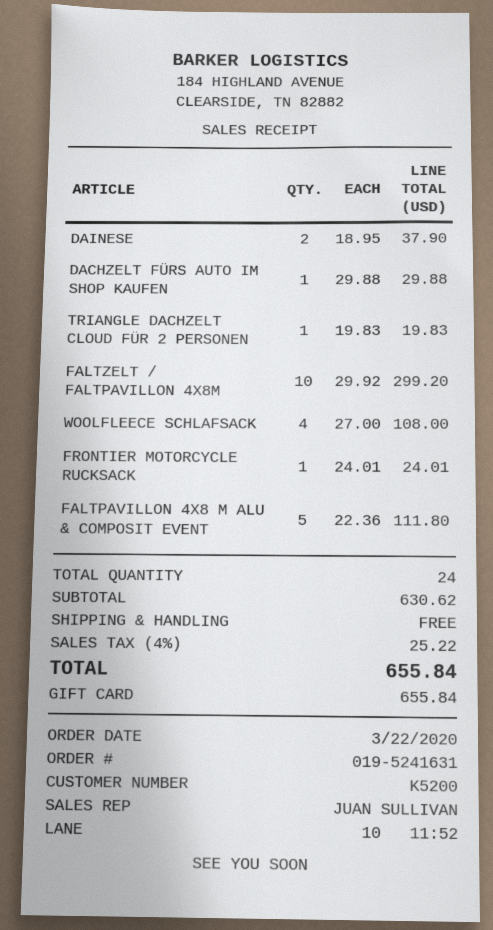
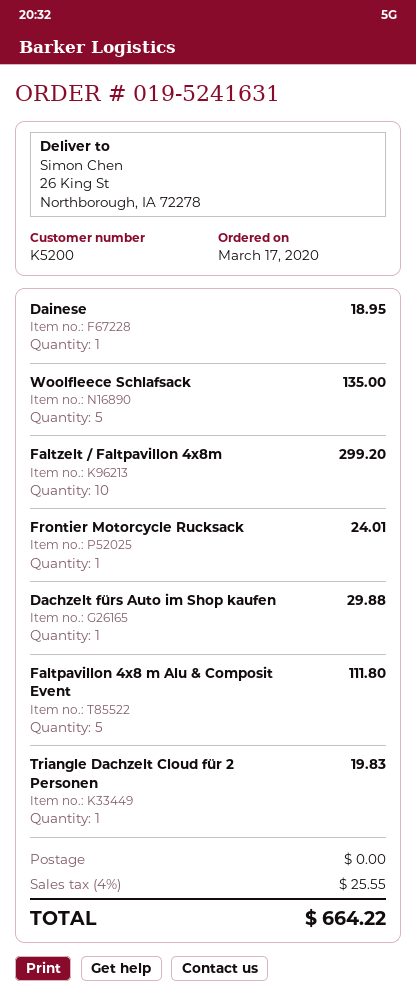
order date: 2020-03-22 -> 2020-03-17
DAINESE: 2 for 37.90 -> 1 for 18.95
WOOLFLEECE SCHLAFSACK: 4 for 108.00 -> 5 for 135.00
tax: 4% = 25.22 -> 4% = 25.55
total: 655.84 -> 664.22

